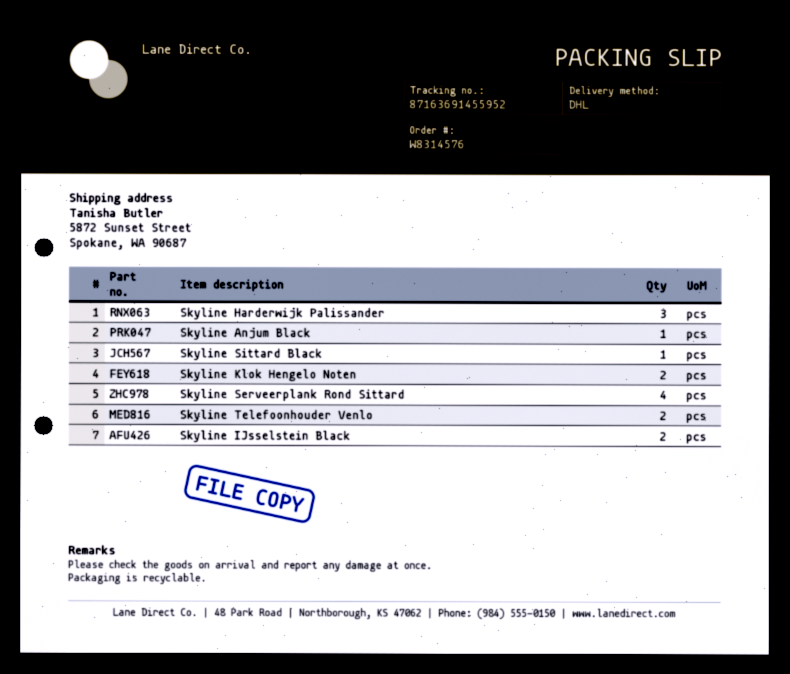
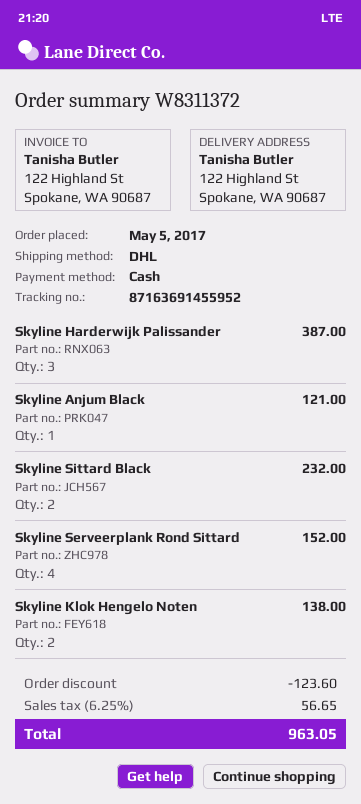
order number: W8314576 -> W8311372
ship to: 5872 Sunset Street, Spokane, WA 90687 -> 122 Highland St, Spokane, WA 90687
Skyline Sittard Black: 1 -> 2
Skyline Telefoonhouder Venlo: 2 -> none
Skyline IJsselstein Black: 2 -> none

